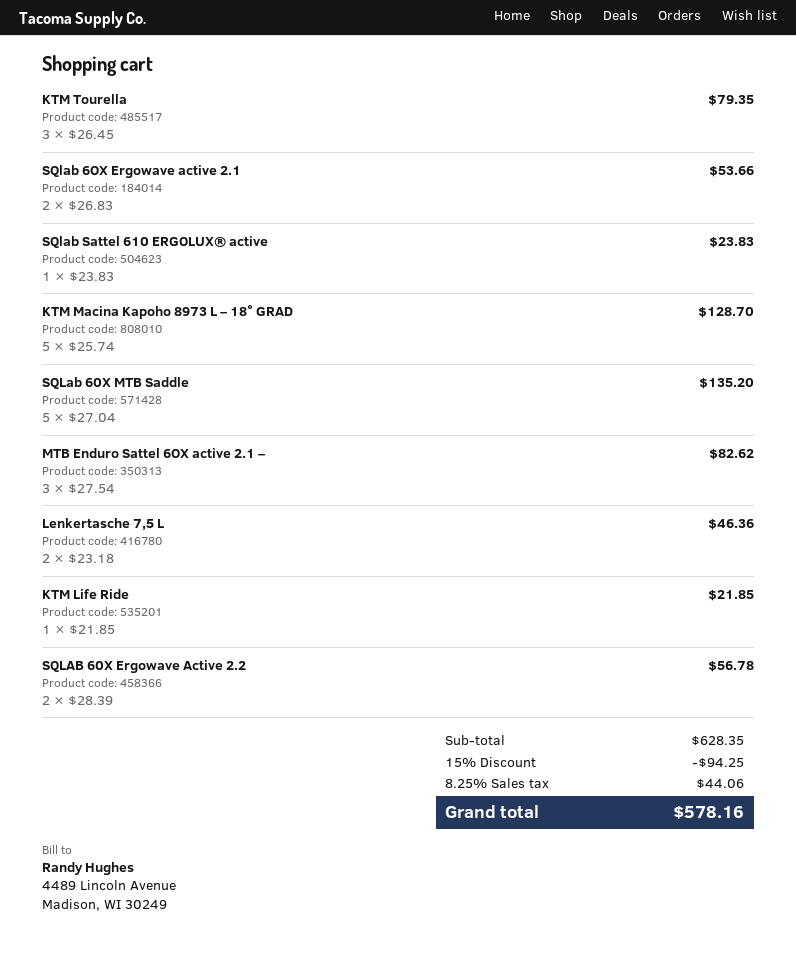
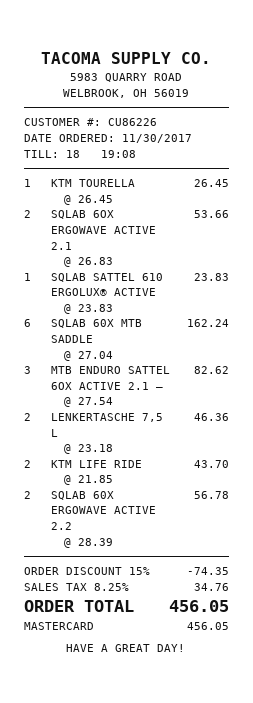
KTM Tourella: 3 x 26.45 = 79.35 -> 1 x 26.45 = 26.45
KTM Macina Kapoho 8973 L – 18° GRAD: 5 x 25.74 = 128.70 -> none
SQLab 60X MTB Saddle: 5 x 27.04 = 135.20 -> 6 x 27.04 = 162.24
KTM Life Ride: 1 x 21.85 = 21.85 -> 2 x 21.85 = 43.70
discount: 15% = 94.25 -> 15% = 74.35
tax: 8.25% = 44.06 -> 8.25% = 34.76
total: 578.16 -> 456.05

